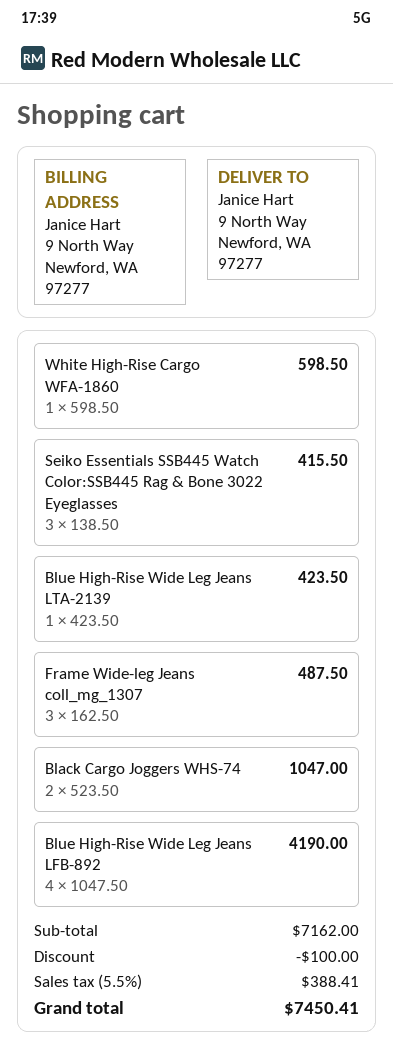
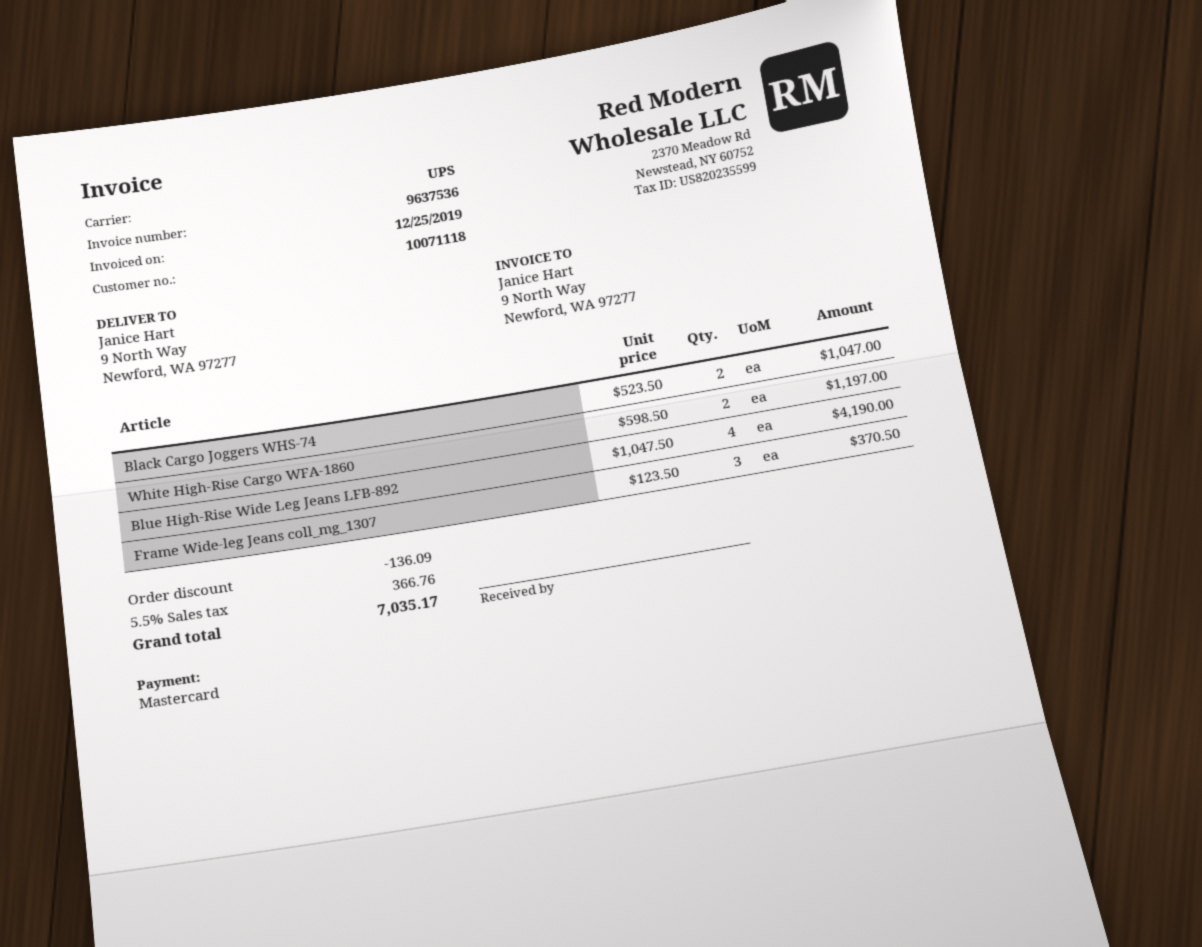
White High-Rise Cargo WFA-1860: 1 x 598.50 = 598.50 -> 2 x 598.50 = 1197.00
Seiko Essentials SSB445 Watch Color:SSB445 Rag & Bone 3022 Eyeglasses: 3 x 138.50 = 415.50 -> none
Blue High-Rise Wide Leg Jeans LTA-2139: 1 x 423.50 = 423.50 -> none
Frame Wide-leg Jeans coll_mg_1307: 3 x 162.50 = 487.50 -> 3 x 123.50 = 370.50
discount: 100.00 -> 136.09
tax: 5.5% = 388.41 -> 5.5% = 366.76
total: 7450.41 -> 7035.17

